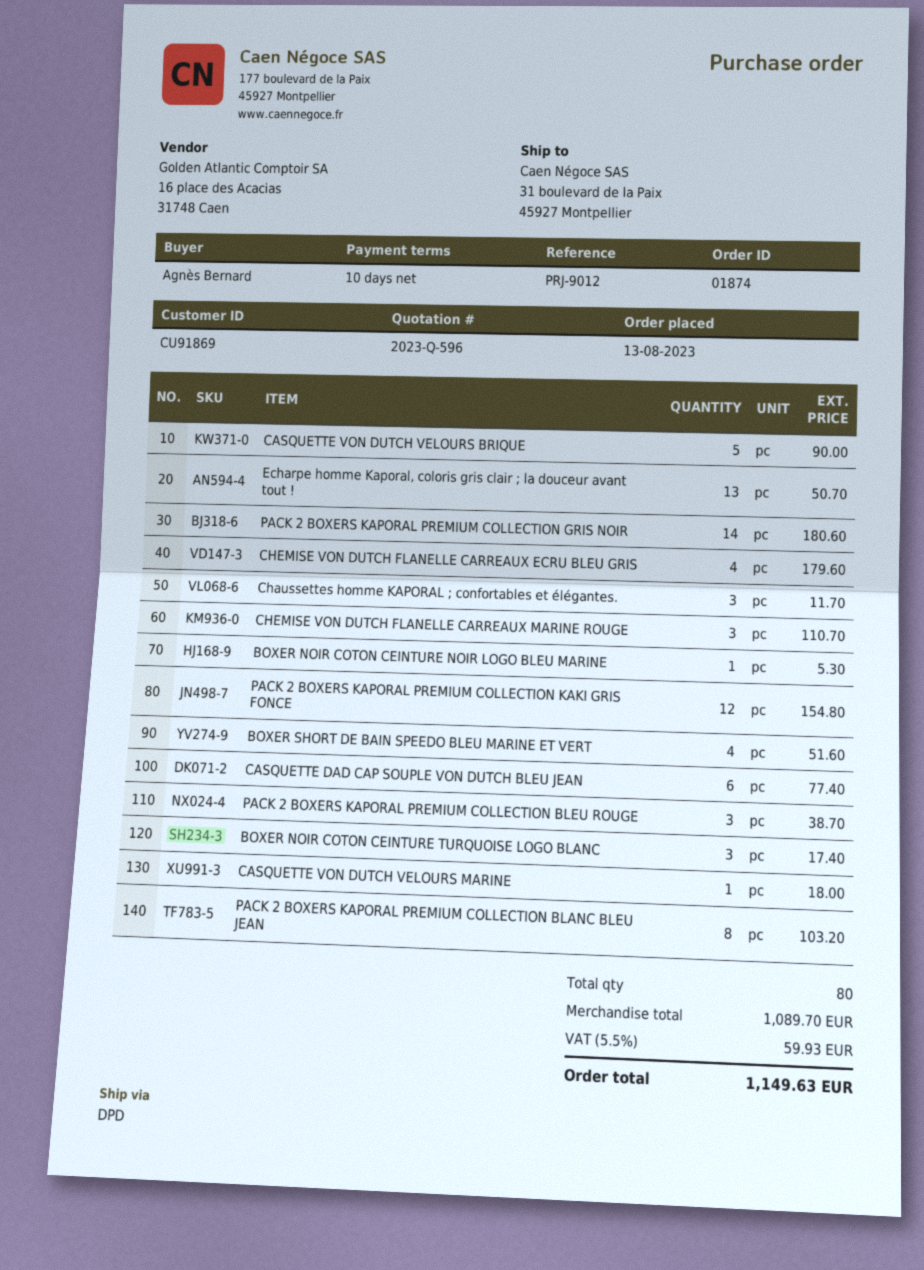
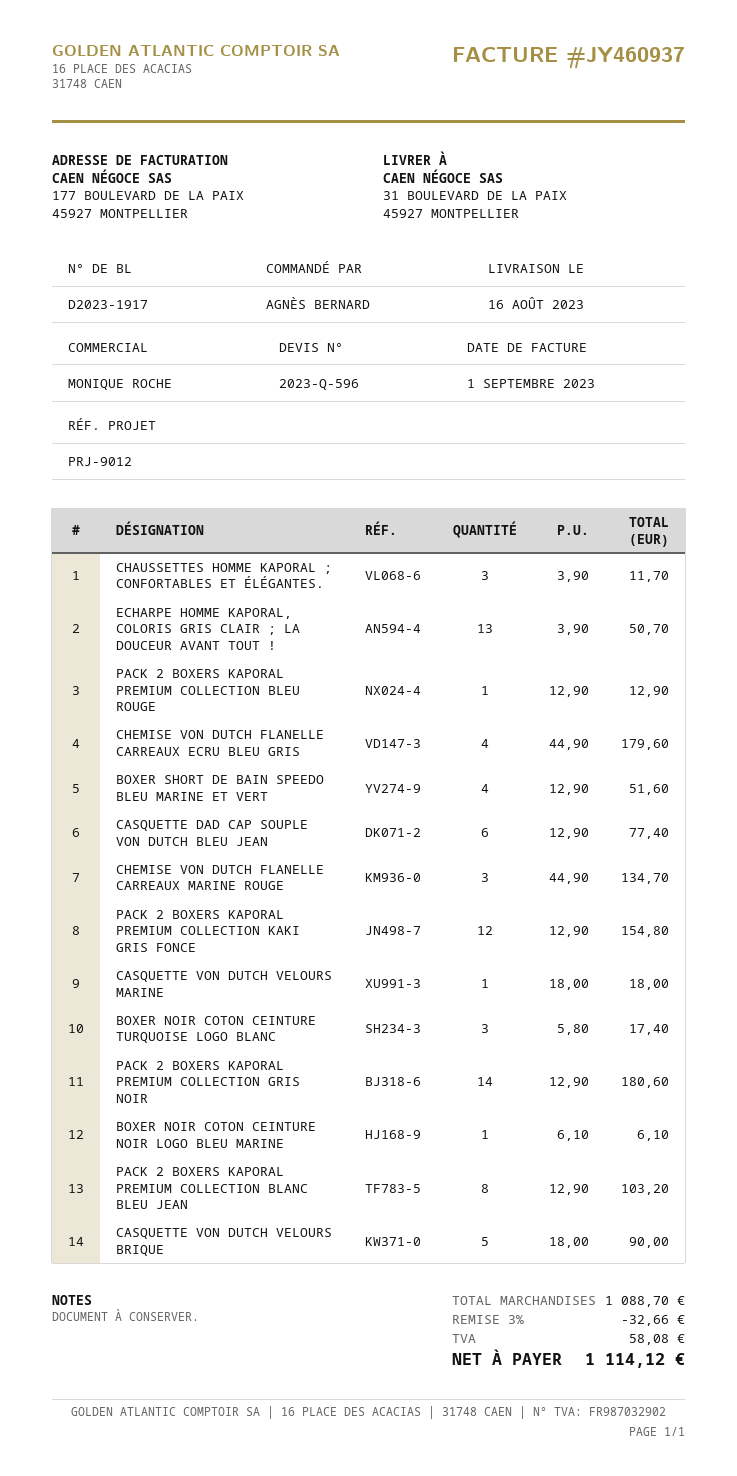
CHEMISE VON DUTCH FLANELLE CARREAUX MARINE ROUGE: 3 for 110.70 -> 3 for 134.70
BOXER NOIR COTON CEINTURE NOIR LOGO BLEU MARINE: 1 for 5.30 -> 1 for 6.10
PACK 2 BOXERS KAPORAL PREMIUM COLLECTION BLEU ROUGE: 3 for 38.70 -> 1 for 12.90
subtotal: 1089.70 -> 1088.70
discount: none -> 3% = 32.66
tax: 59.93 -> 58.08
total: 1149.63 -> 1114.12

